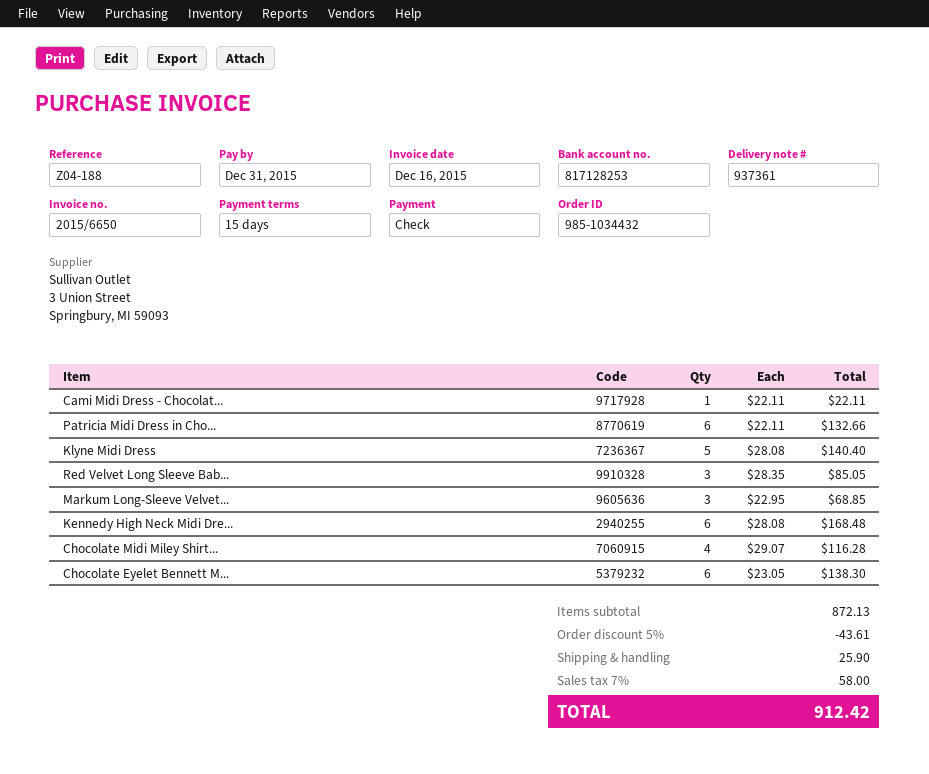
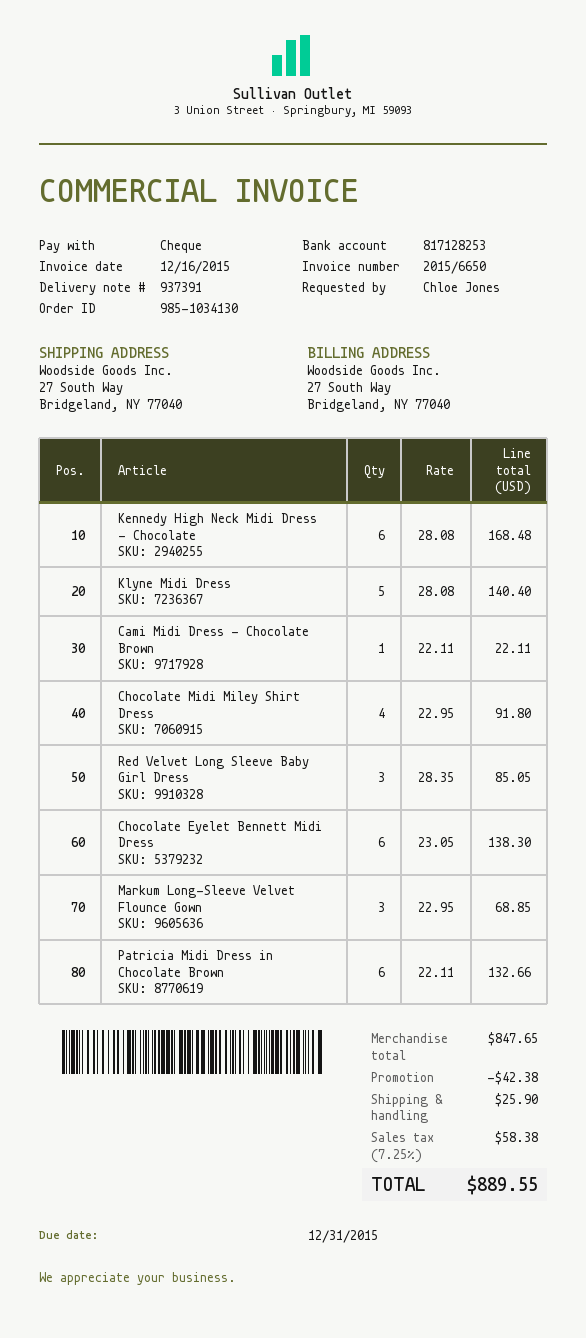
order number: 985-1034432 -> 985-1034130
delivery note number: 937361 -> 937391
Chocolate Midi Miley Shirt...: 4 x 29.07 = 116.28 -> 4 x 22.95 = 91.80
subtotal: 872.13 -> 847.65
discount: 43.61 -> 42.38
tax: 7% = 58.00 -> 7.25% = 58.38
total: 912.42 -> 889.55

